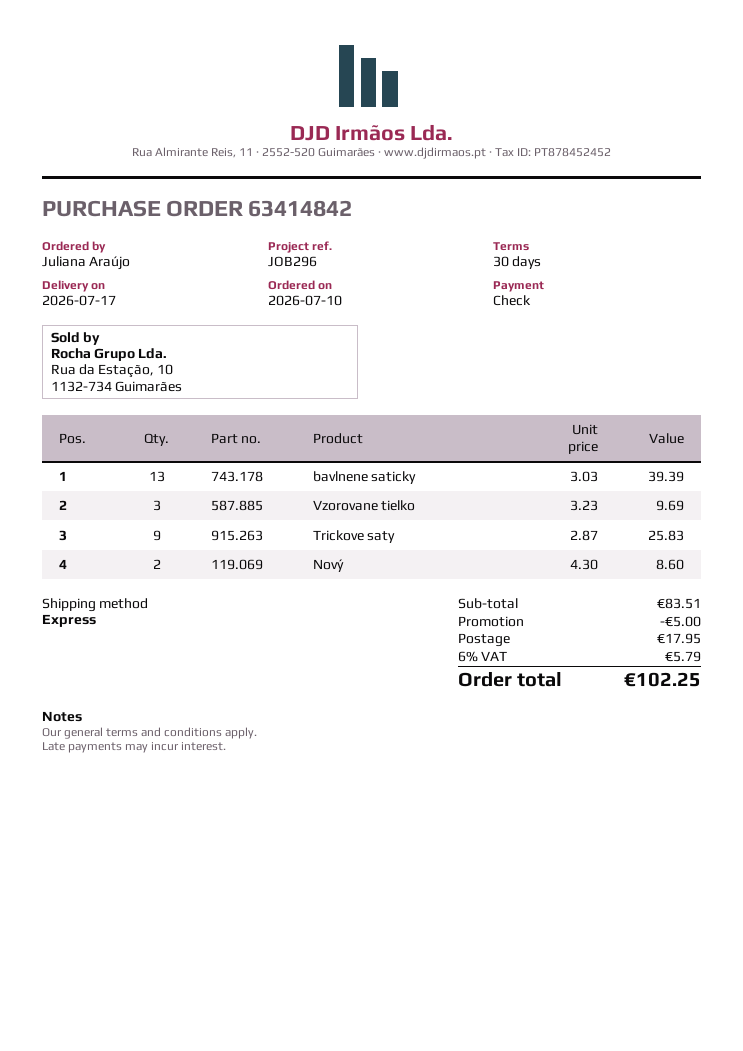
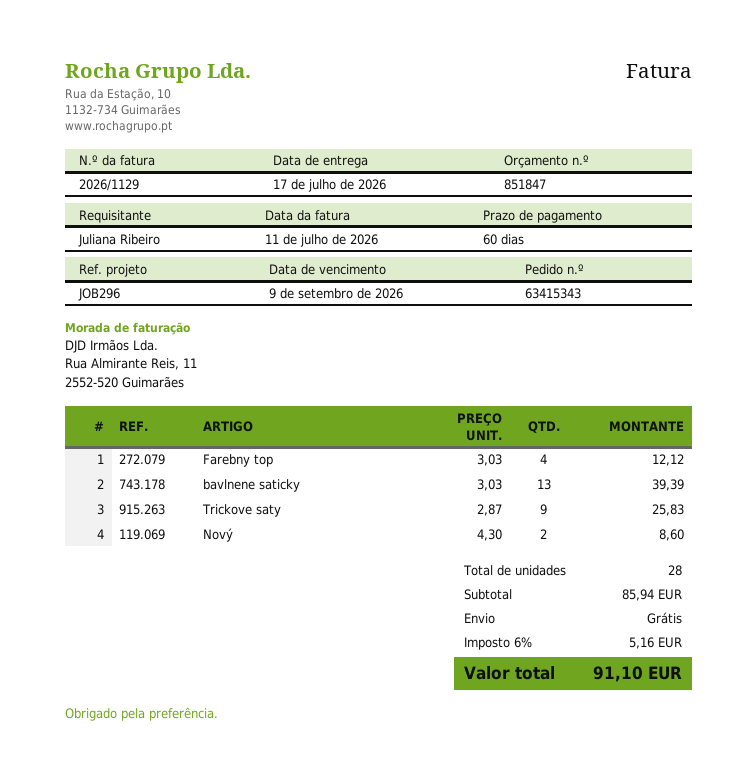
order number: 63414842 -> 63415343
payment terms: 30 days -> 60 days
ordered by: Juliana Araújo -> Juliana Ribeiro
Vzorovane tielko: 3 x 3.23 = 9.69 -> none
Farebny top: none -> 4 x 3.03 = 12.12
subtotal: 83.51 -> 85.94
discount: 5.00 -> none
shipping: 17.95 -> 0.00
tax: 6% = 5.79 -> 6% = 5.16
total: 102.25 -> 91.10

